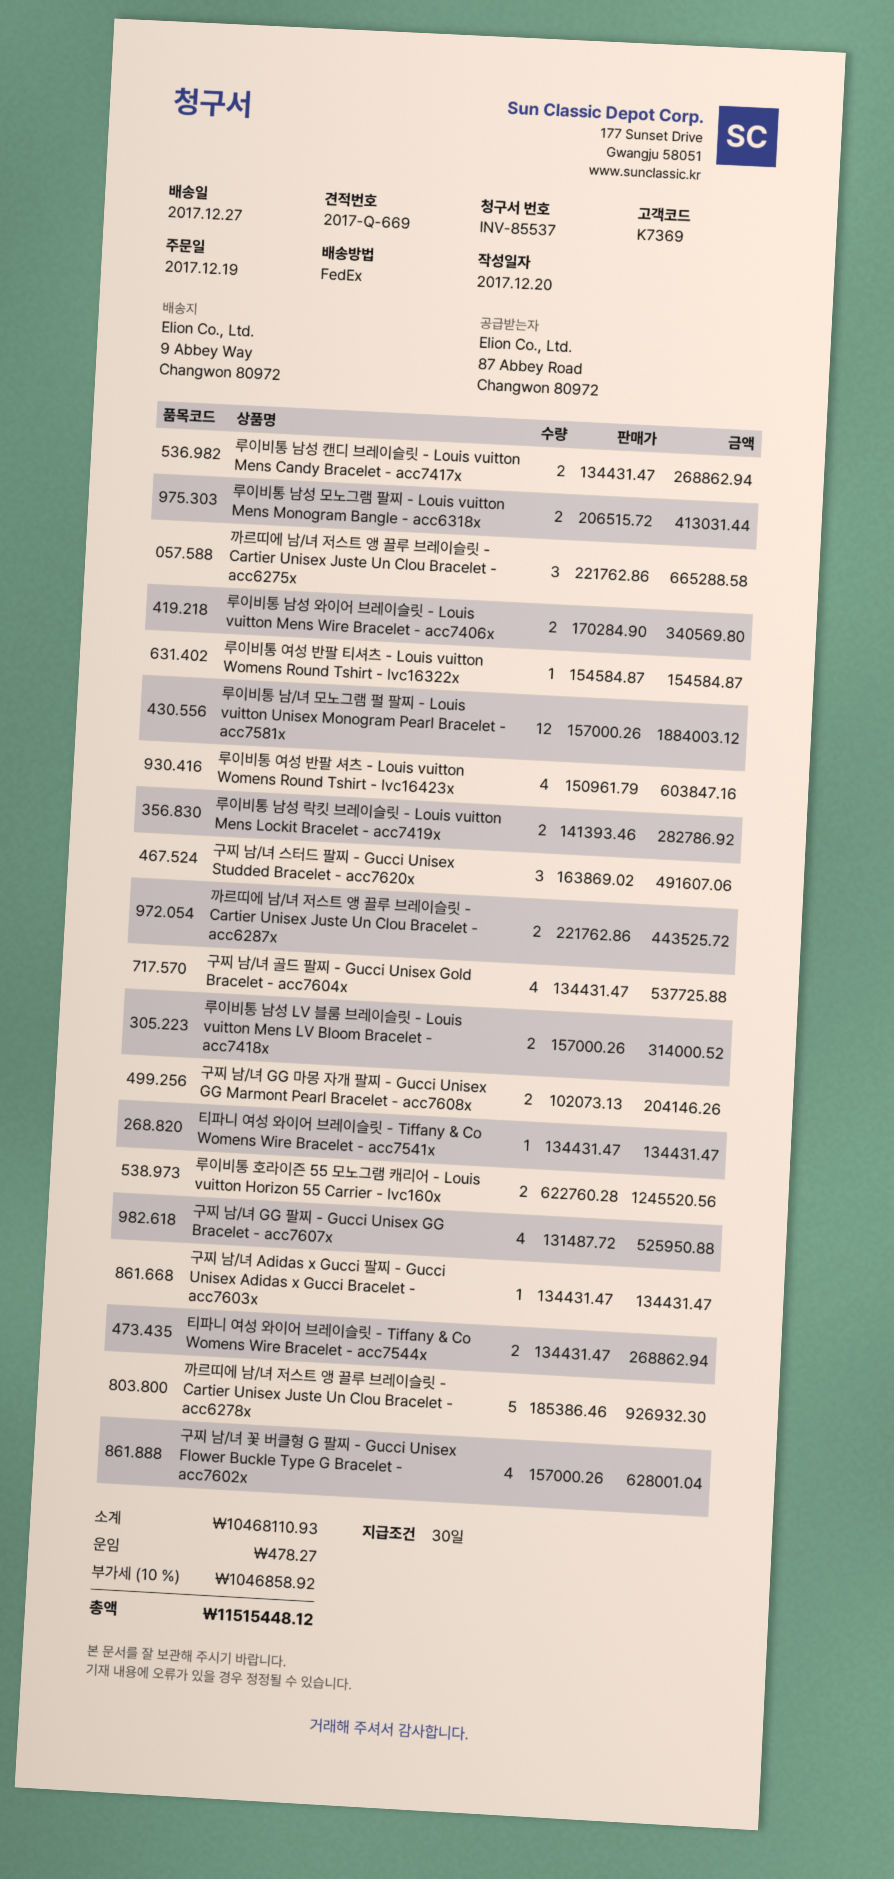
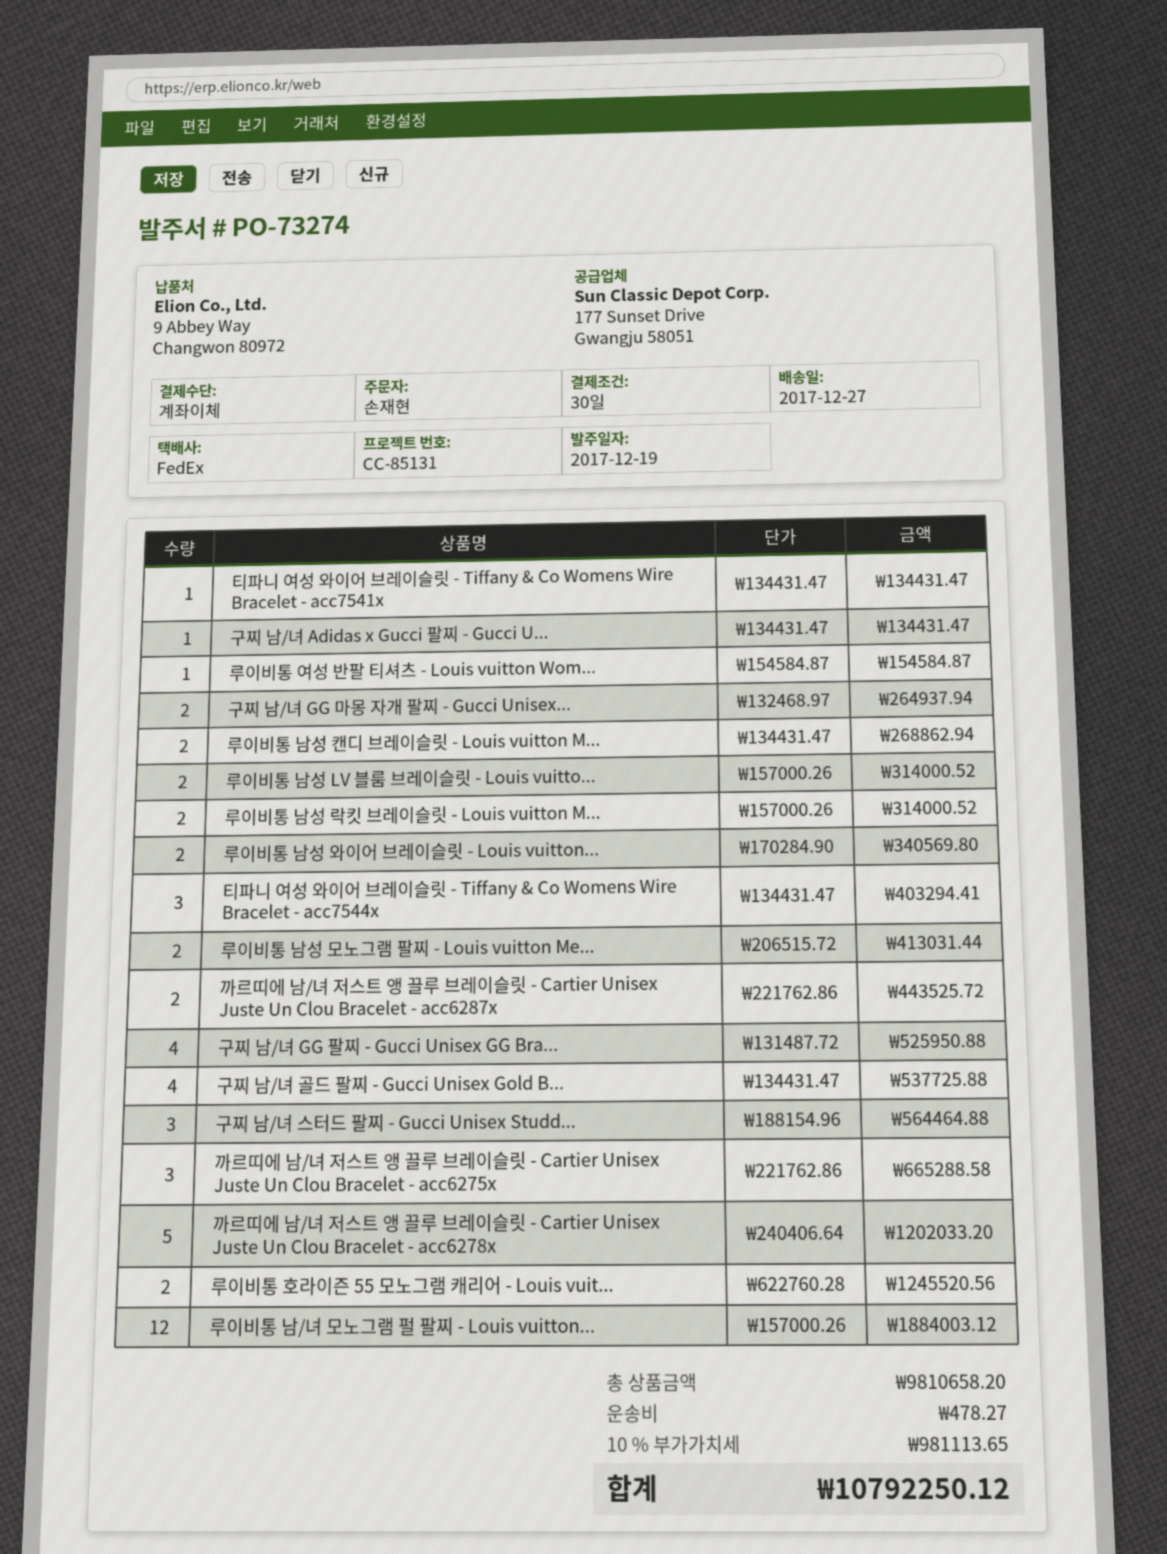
루이비통 여성 반팔 셔츠 - Louis vuitton Womens Round Tshirt - lvc16423x: 4 x 150961.79 = 603847.16 -> none
루이비통 남성 락킷 브레이슬릿 - Louis vuitton Mens Lockit Bracelet - acc7419x: 2 x 141393.46 = 282786.92 -> 2 x 157000.26 = 314000.52
구찌 남/녀 스터드 팔찌 - Gucci Unisex Studded Bracelet - acc7620x: 3 x 163869.02 = 491607.06 -> 3 x 188154.96 = 564464.88
구찌 남/녀 GG 마몽 자개 팔찌 - Gucci Unisex GG Marmont Pearl Bracelet - acc7608x: 2 x 102073.13 = 204146.26 -> 2 x 132468.97 = 264937.94
티파니 여성 와이어 브레이슬릿 - Tiffany & Co Womens Wire Bracelet - acc7544x: 2 x 134431.47 = 268862.94 -> 3 x 134431.47 = 403294.41
까르띠에 남/녀 저스트 앵 끌루 브레이슬릿 - Cartier Unisex Juste Un Clou Bracelet - acc6278x: 5 x 185386.46 = 926932.30 -> 5 x 240406.64 = 1202033.20
구찌 남/녀 꽃 버클형 G 팔찌 - Gucci Unisex Flower Buckle Type G Bracelet - acc7602x: 4 x 157000.26 = 628001.04 -> none
subtotal: 10468110.93 -> 9810658.20
tax: 10% = 1046858.92 -> 10% = 981113.65
total: 11515448.12 -> 10792250.12

